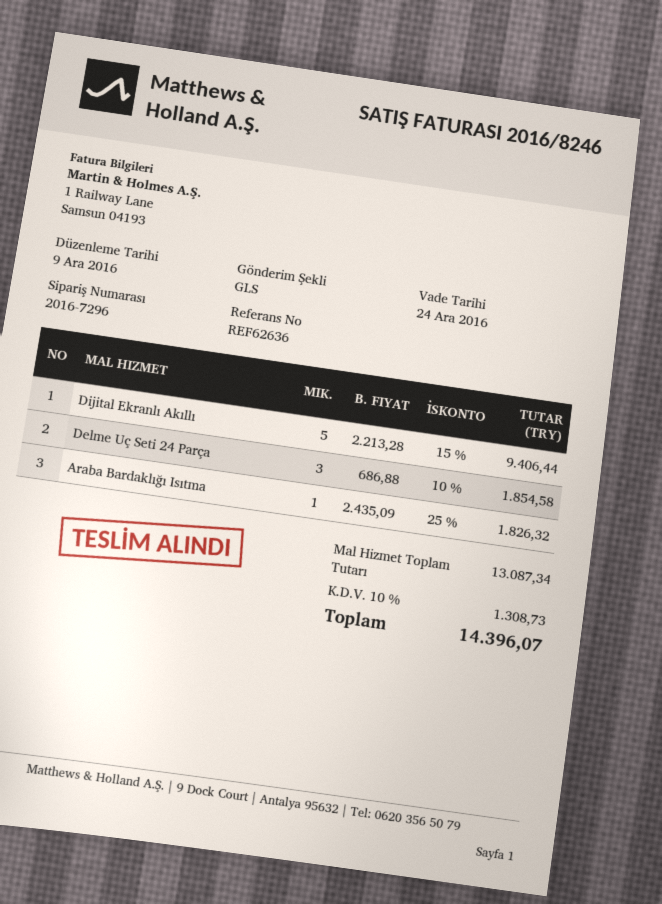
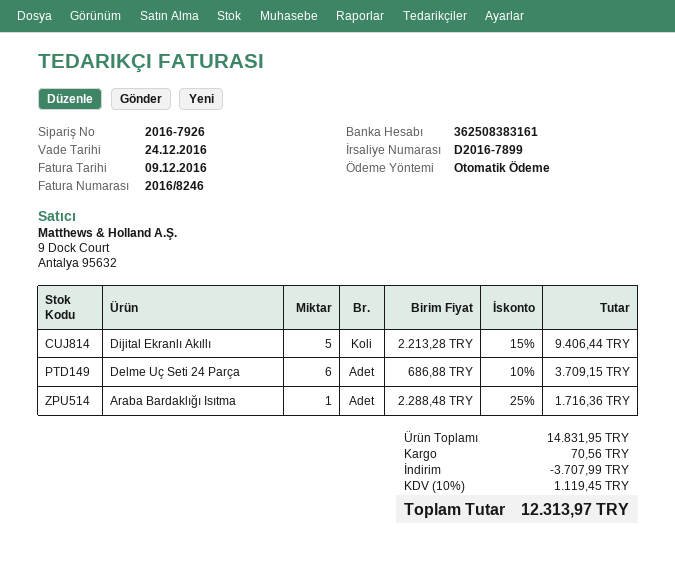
order number: 2016-7296 -> 2016-7926
Delme Uç Seti 24 Parça: 3 x 686.88 - 10% = 1854.58 -> 6 x 686.88 - 10% = 3709.15
Araba Bardaklığı Isıtma: 1 x 2435.09 - 25% = 1826.32 -> 1 x 2288.48 - 25% = 1716.36
subtotal: 13087.34 -> 14831.95
discount: none -> 3707.99
shipping: none -> 70.56
tax: 10% = 1308.73 -> 10% = 1119.45
total: 14396.07 -> 12313.97

